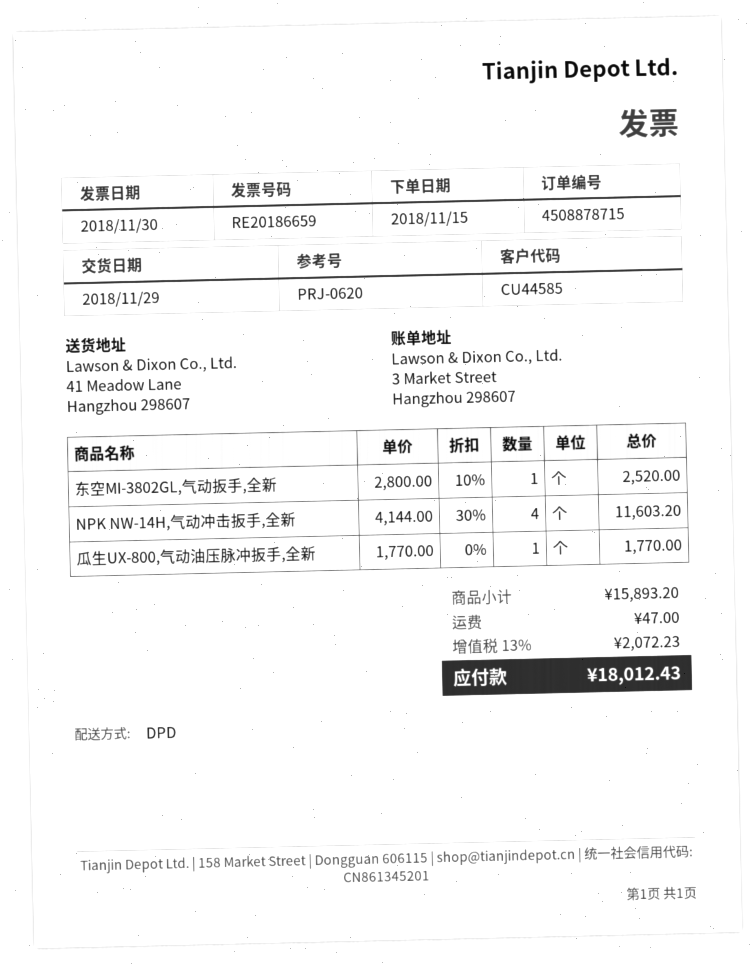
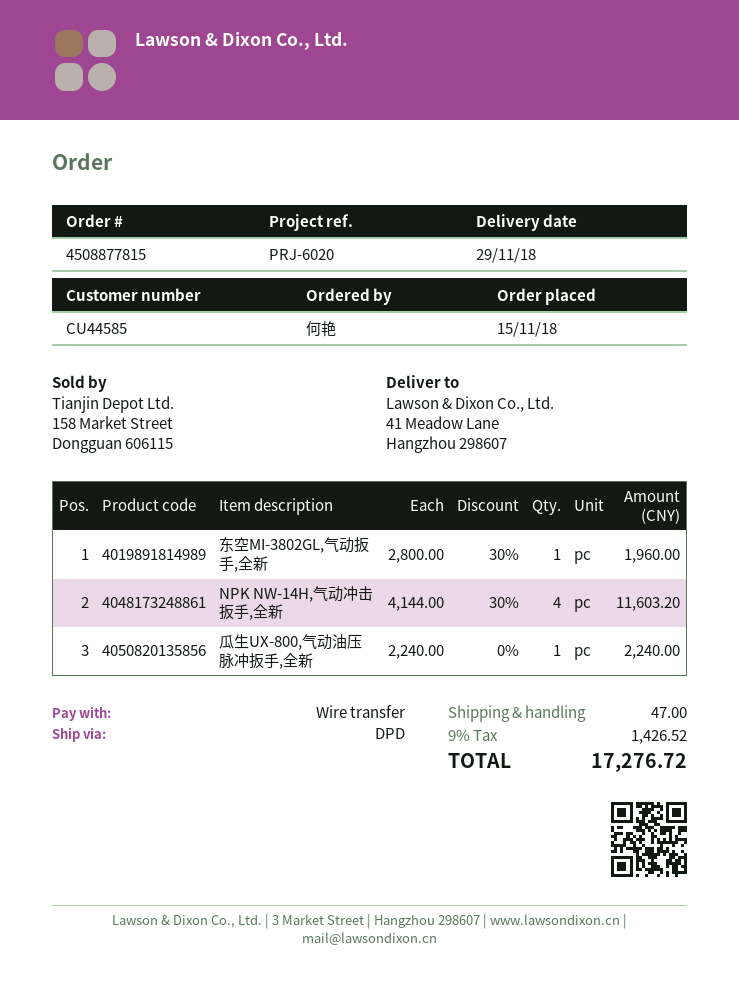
order number: 4508878715 -> 4508877815
reference: PRJ-0620 -> PRJ-6020
东空MI-3802GL,气动扳手,全新: 1 x 2800.00 - 10% = 2520.00 -> 1 x 2800.00 - 30% = 1960.00
瓜生UX-800,气动油压脉冲扳手,全新: 1 x 1770.00 = 1770.00 -> 1 x 2240.00 = 2240.00
tax: 13% = 2072.23 -> 9% = 1426.52
total: 18012.43 -> 17276.72

